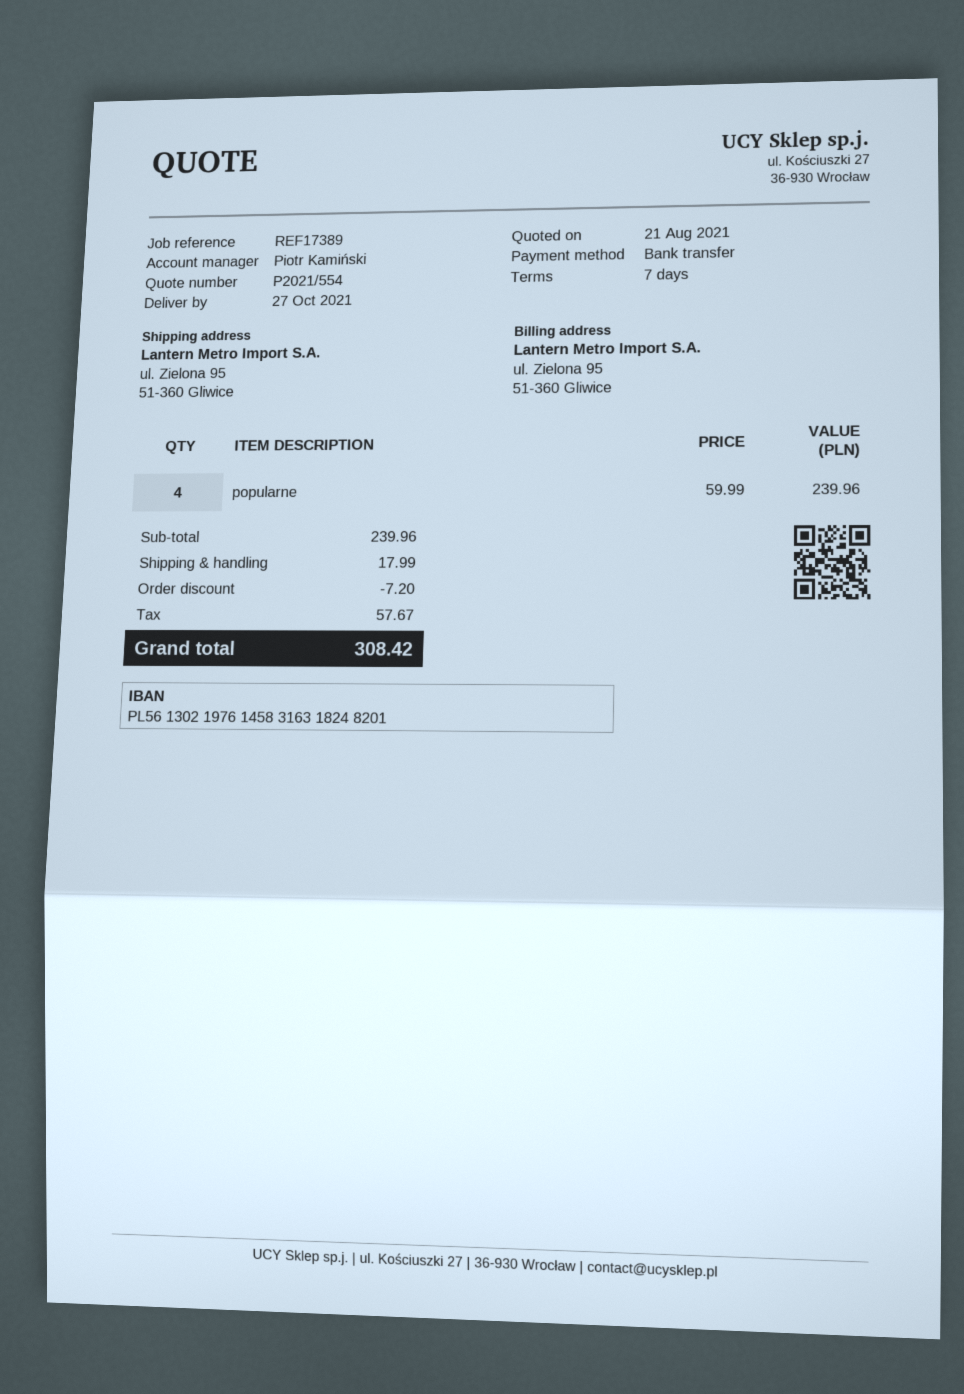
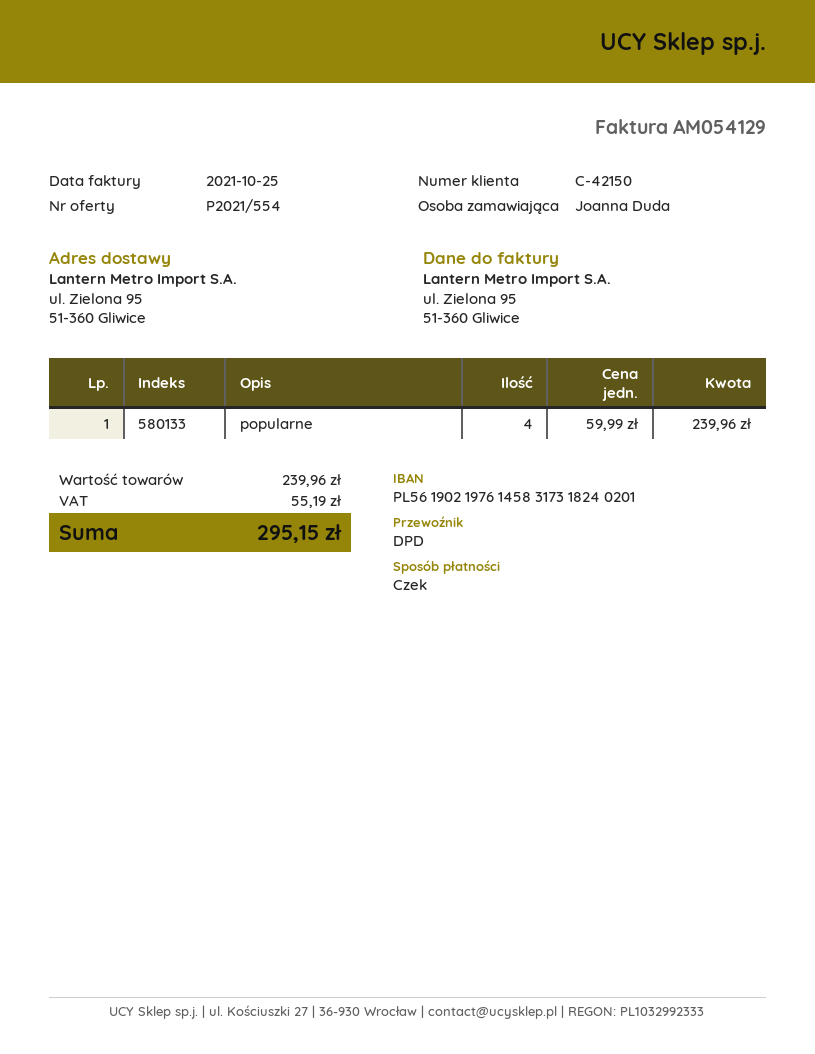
payment method: bank transfer -> cheque
bank account: PL56130219761458316318248201 -> PL56190219761458317318240201
discount: 7.20 -> none
shipping: 17.99 -> none
tax: 57.67 -> 55.19
total: 308.42 -> 295.15

